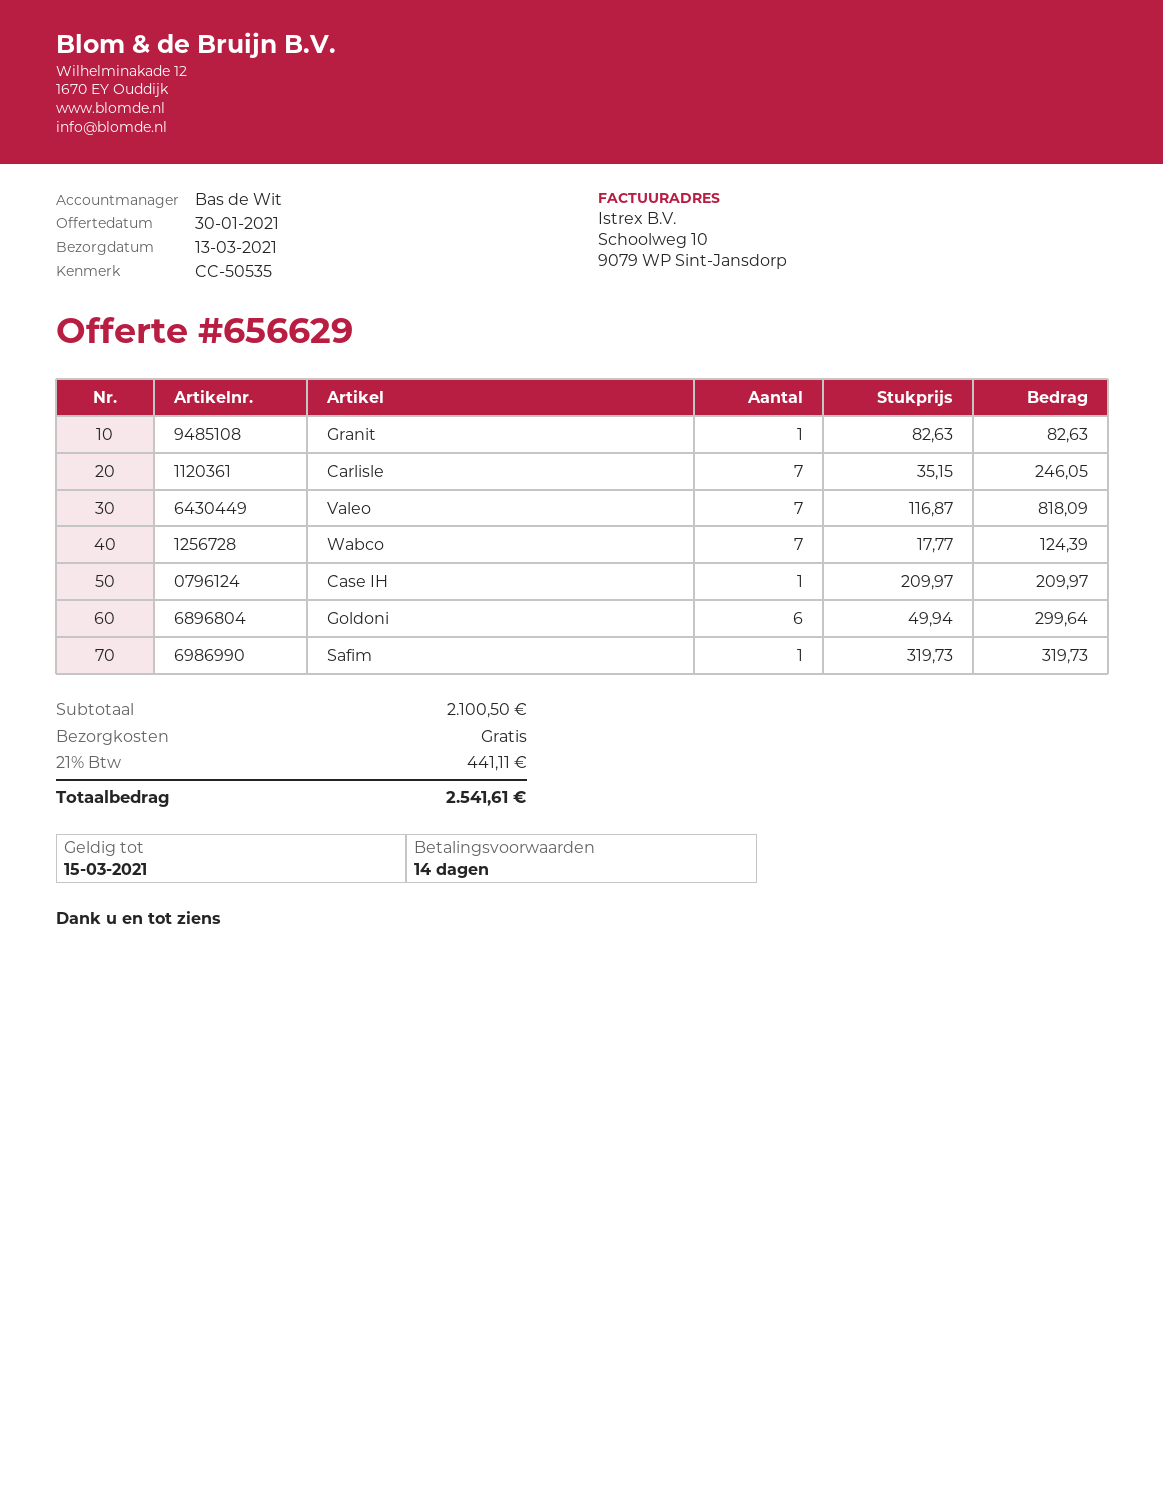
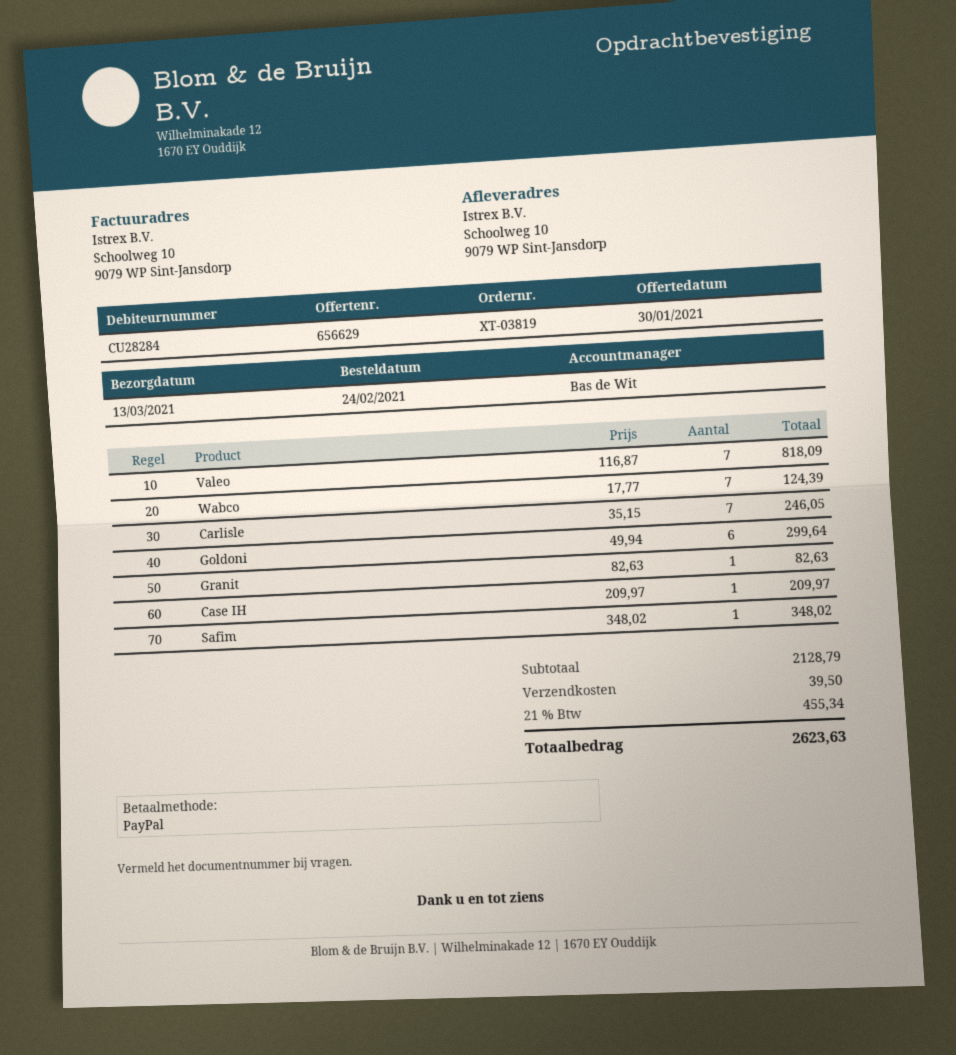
Safim: 1 x 319.73 = 319.73 -> 1 x 348.02 = 348.02
subtotal: 2100.50 -> 2128.79
shipping: 0.00 -> 39.50
tax: 21% = 441.11 -> 21% = 455.34
total: 2541.61 -> 2623.63

